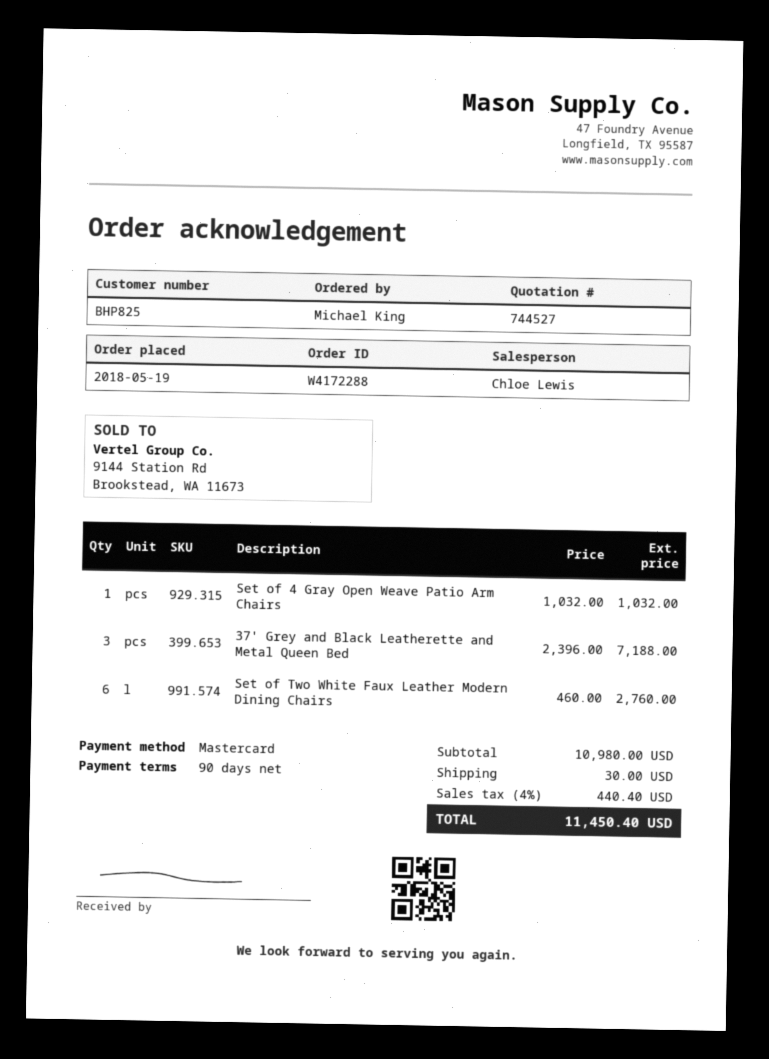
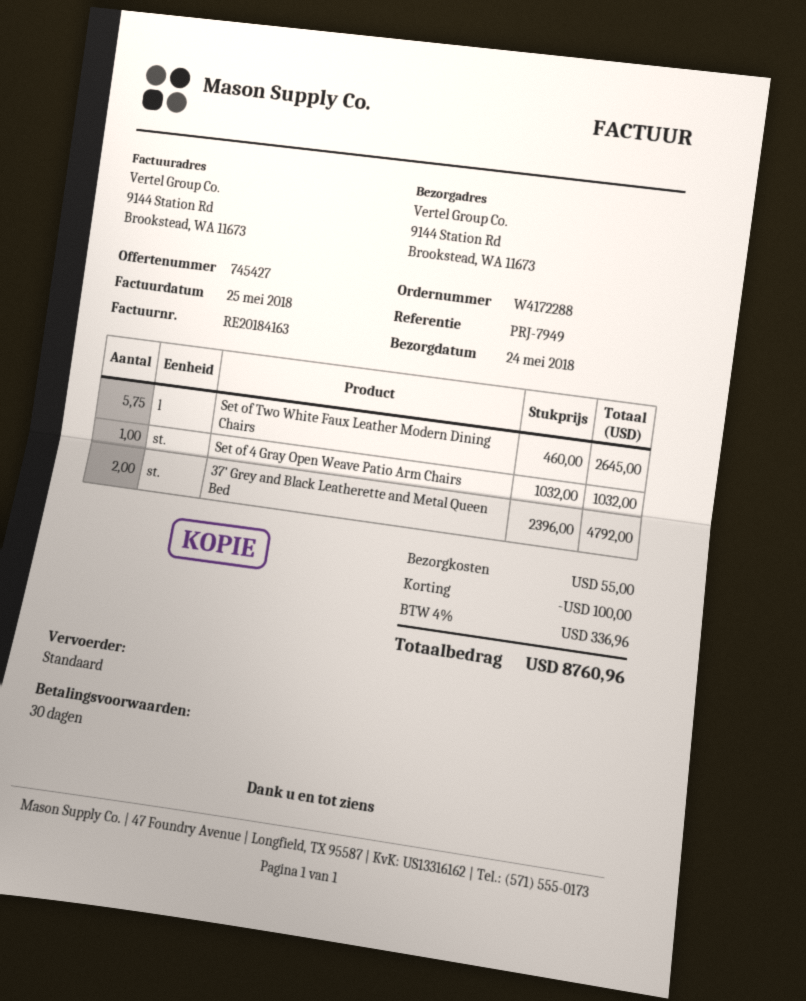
quote number: 744527 -> 745427
payment terms: 90 days -> 30 days
37' Grey and Black Leatherette and Metal Queen Bed: 3 x 2396.00 = 7188.00 -> 2 x 2396.00 = 4792.00
Set of Two White Faux Leather Modern Dining Chairs: 6 x 460.00 = 2760.00 -> 5.75 x 460.00 = 2645.00
discount: none -> 100.00
shipping: 30.00 -> 55.00
tax: 4% = 440.40 -> 4% = 336.96
total: 11450.40 -> 8760.96

